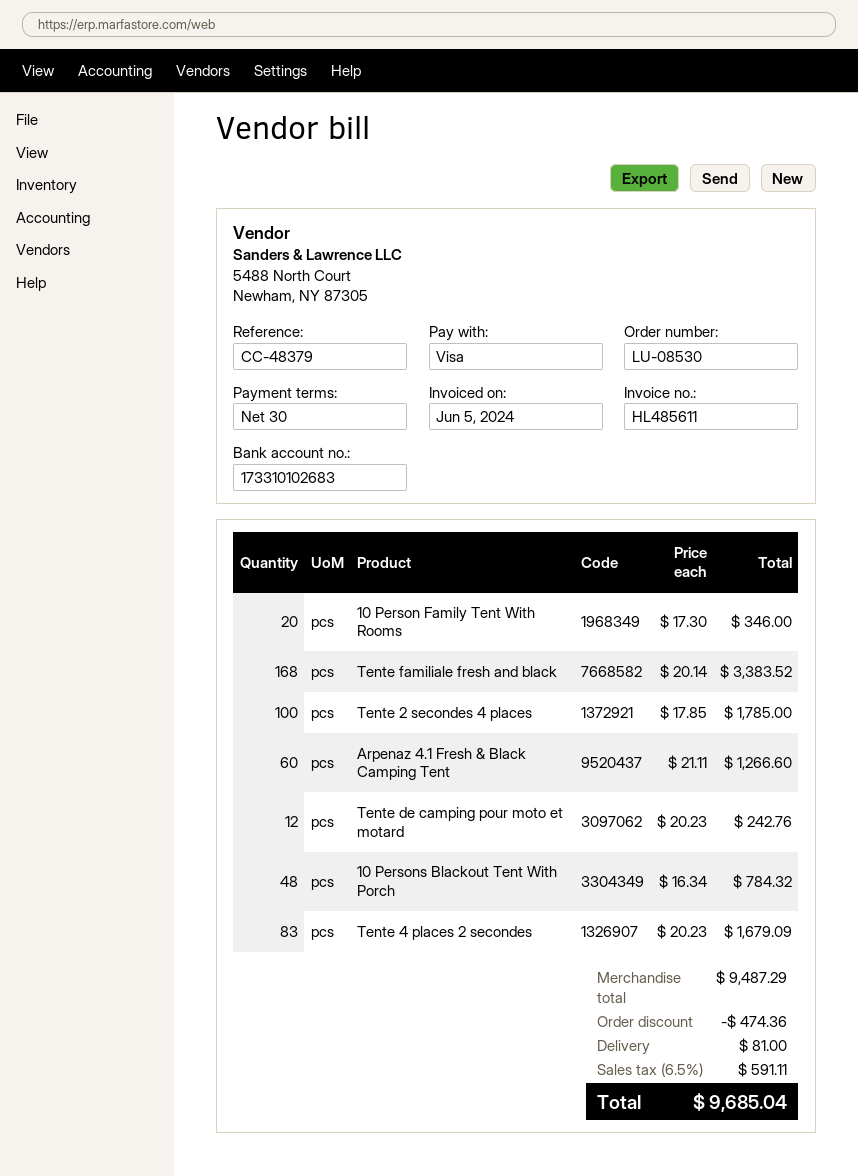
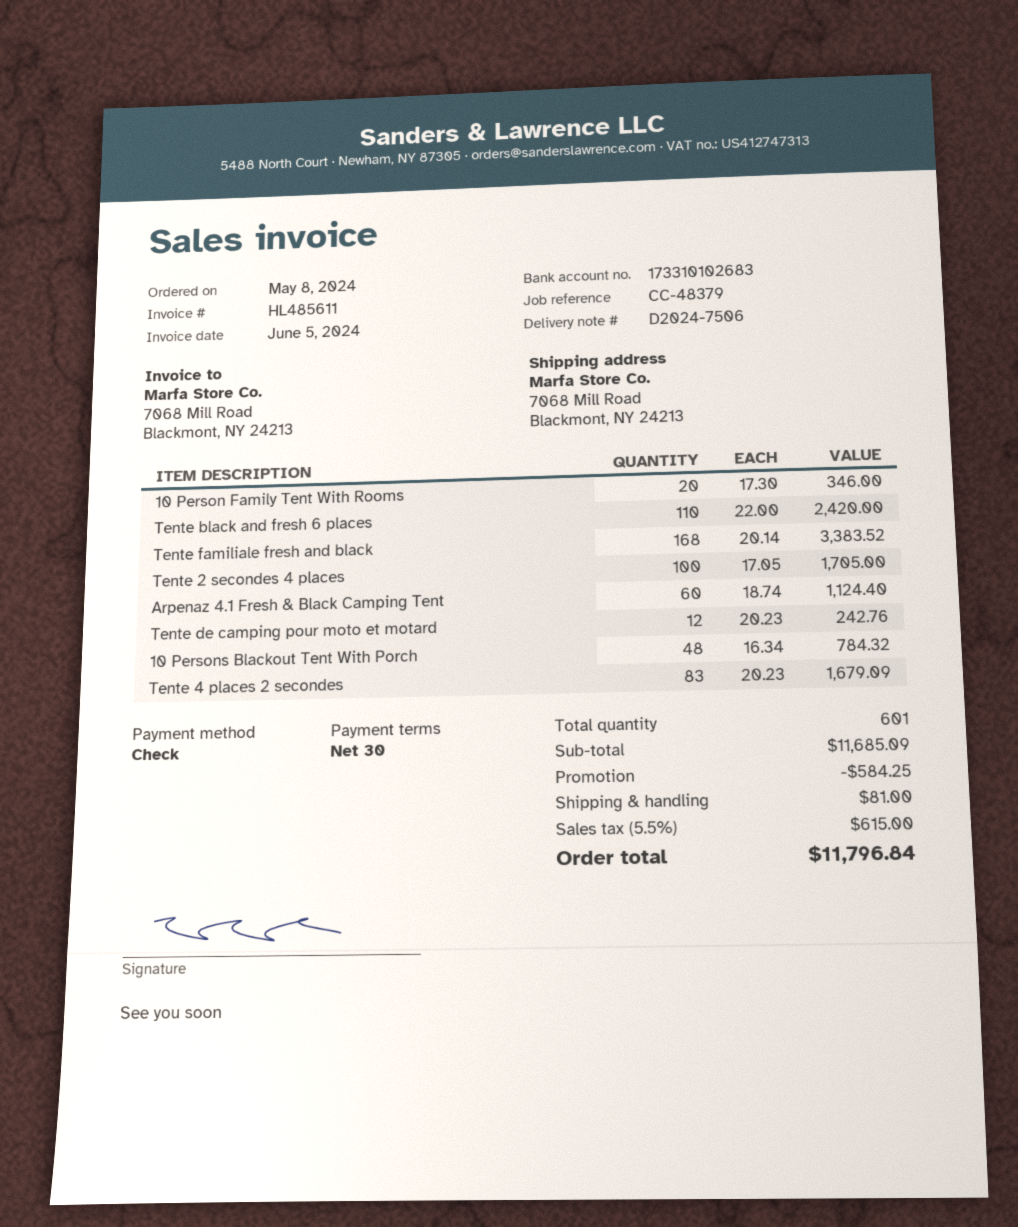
payment method: Visa -> cheque
Tente 2 secondes 4 places: 100 x 17.85 = 1785.00 -> 100 x 17.05 = 1705.00
Arpenaz 4.1 Fresh & Black Camping Tent: 60 x 21.11 = 1266.60 -> 60 x 18.74 = 1124.40
Tente black and fresh 6 places: none -> 110 x 22.00 = 2420.00
subtotal: 9487.29 -> 11685.09
discount: 474.36 -> 584.25
tax: 6.5% = 591.11 -> 5.5% = 615.00
total: 9685.04 -> 11796.84

